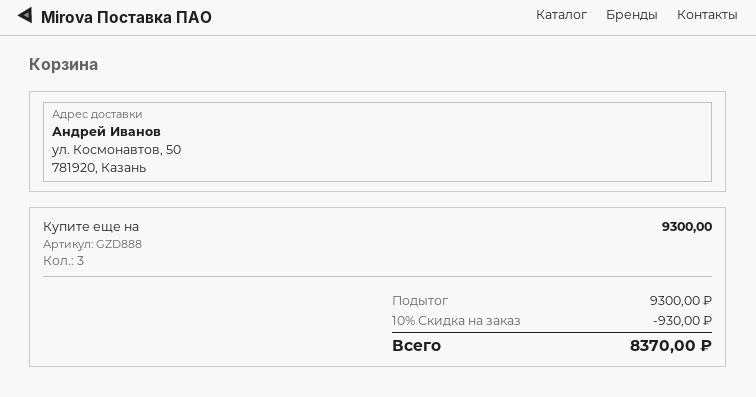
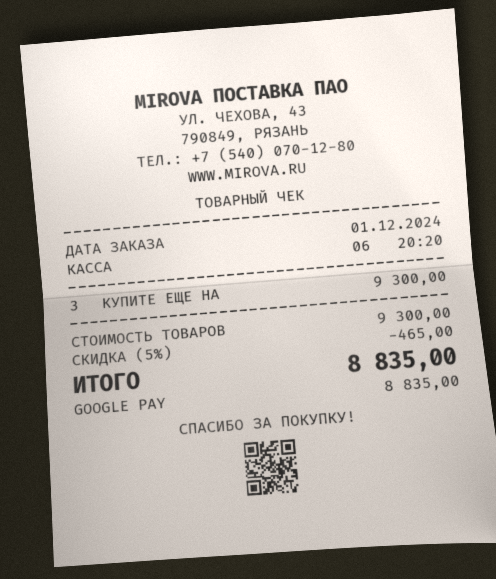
discount: 10% = 930.00 -> 5% = 465.00
total: 8370.00 -> 8835.00

